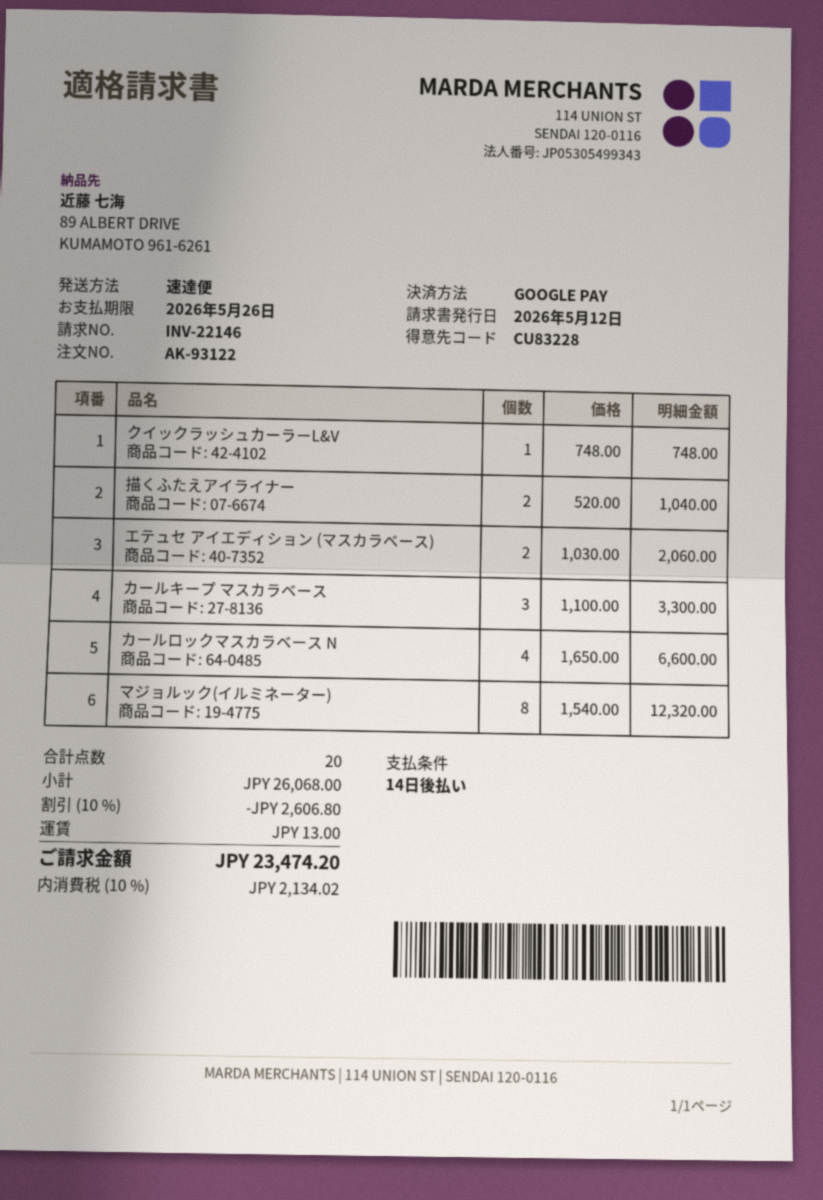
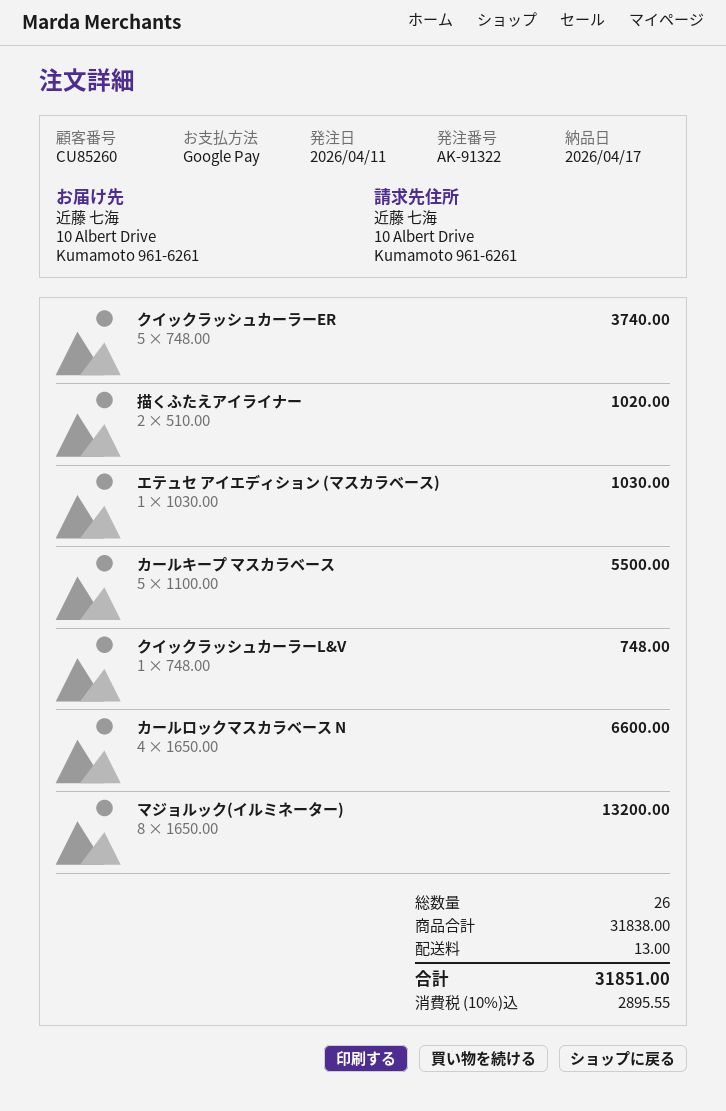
order number: AK-93122 -> AK-91322
customer number: CU83228 -> CU85260
ship to: 89 ALBERT DRIVE, KUMAMOTO 961-6261 -> 10 Albert Drive, Kumamoto 961-6261
描くふたえアイライナー: 2 x 520.00 = 1040.00 -> 2 x 510.00 = 1020.00
エテュセ アイエディション (マスカラベース): 2 x 1030.00 = 2060.00 -> 1 x 1030.00 = 1030.00
カールキープ マスカラベース: 3 x 1100.00 = 3300.00 -> 5 x 1100.00 = 5500.00
マジョルック(イルミネーター): 8 x 1540.00 = 12320.00 -> 8 x 1650.00 = 13200.00
クイックラッシュカーラーER: none -> 5 x 748.00 = 3740.00
total quantity: 20 -> 26
subtotal: 26068.00 -> 31838.00
discount: 10% = 2606.80 -> none
tax: 10% = 2134.02 -> 10% = 2895.55
total: 23474.20 -> 31851.00

